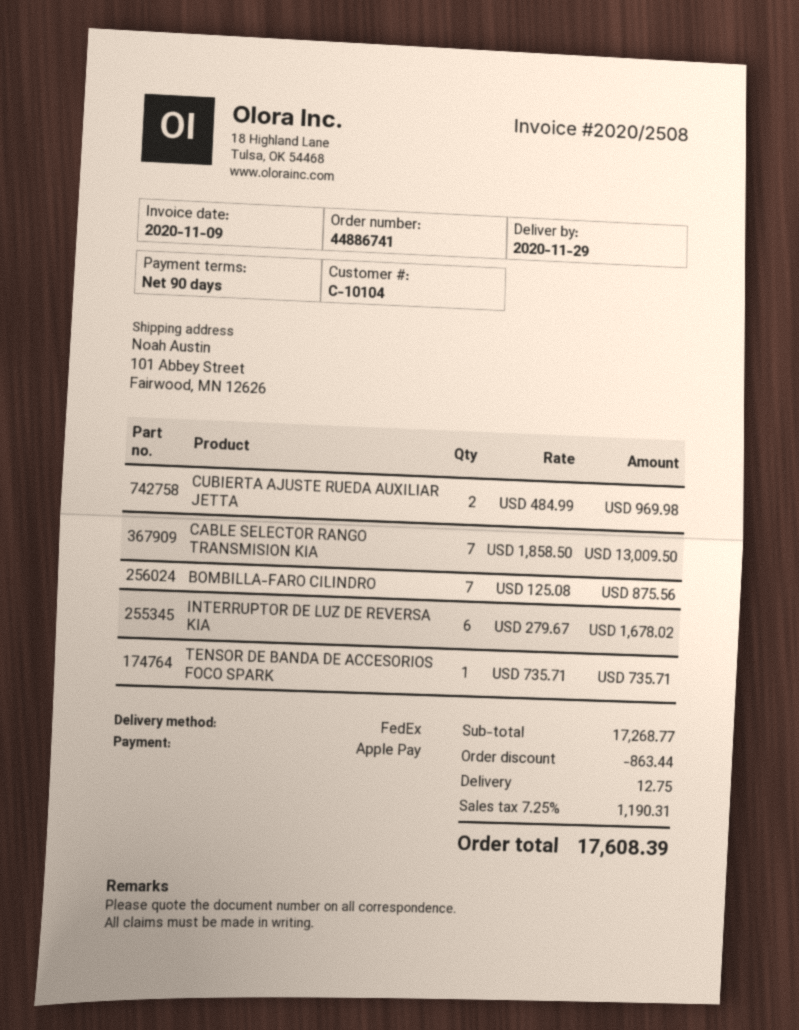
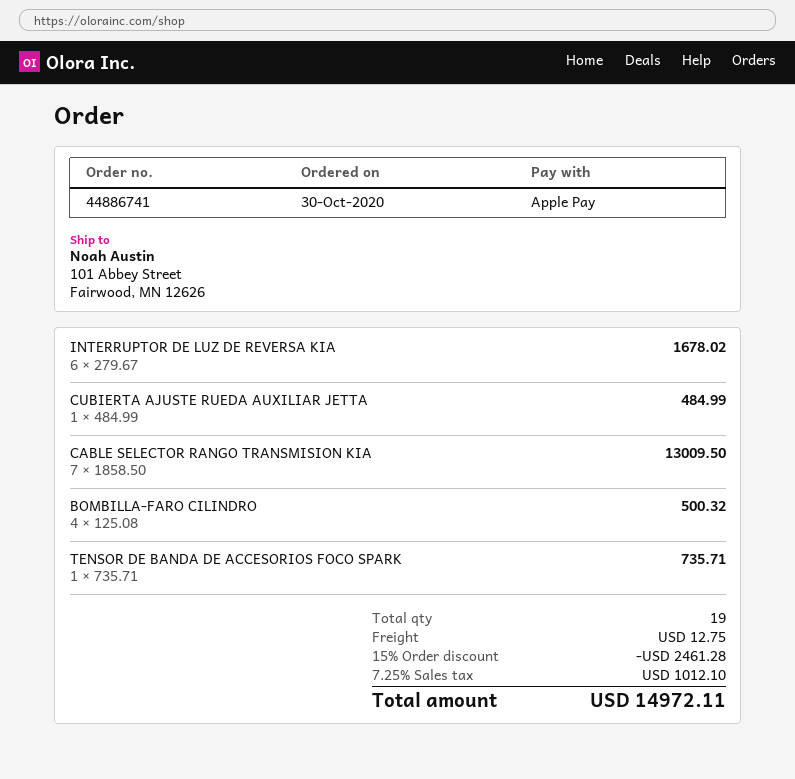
CUBIERTA AJUSTE RUEDA AUXILIAR JETTA: 2 x 484.99 = 969.98 -> 1 x 484.99 = 484.99
BOMBILLA-FARO CILINDRO: 7 x 125.08 = 875.56 -> 4 x 125.08 = 500.32
discount: 863.44 -> 2461.28
tax: 7.25% = 1190.31 -> 7.25% = 1012.10
total: 17608.39 -> 14972.11

